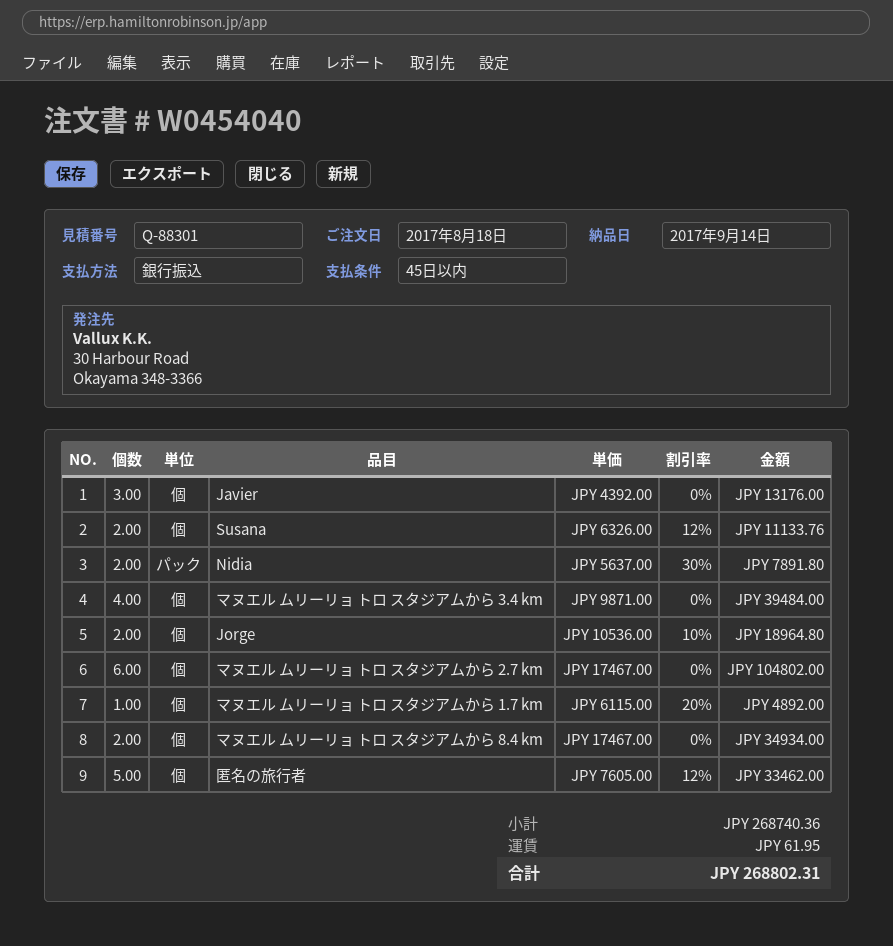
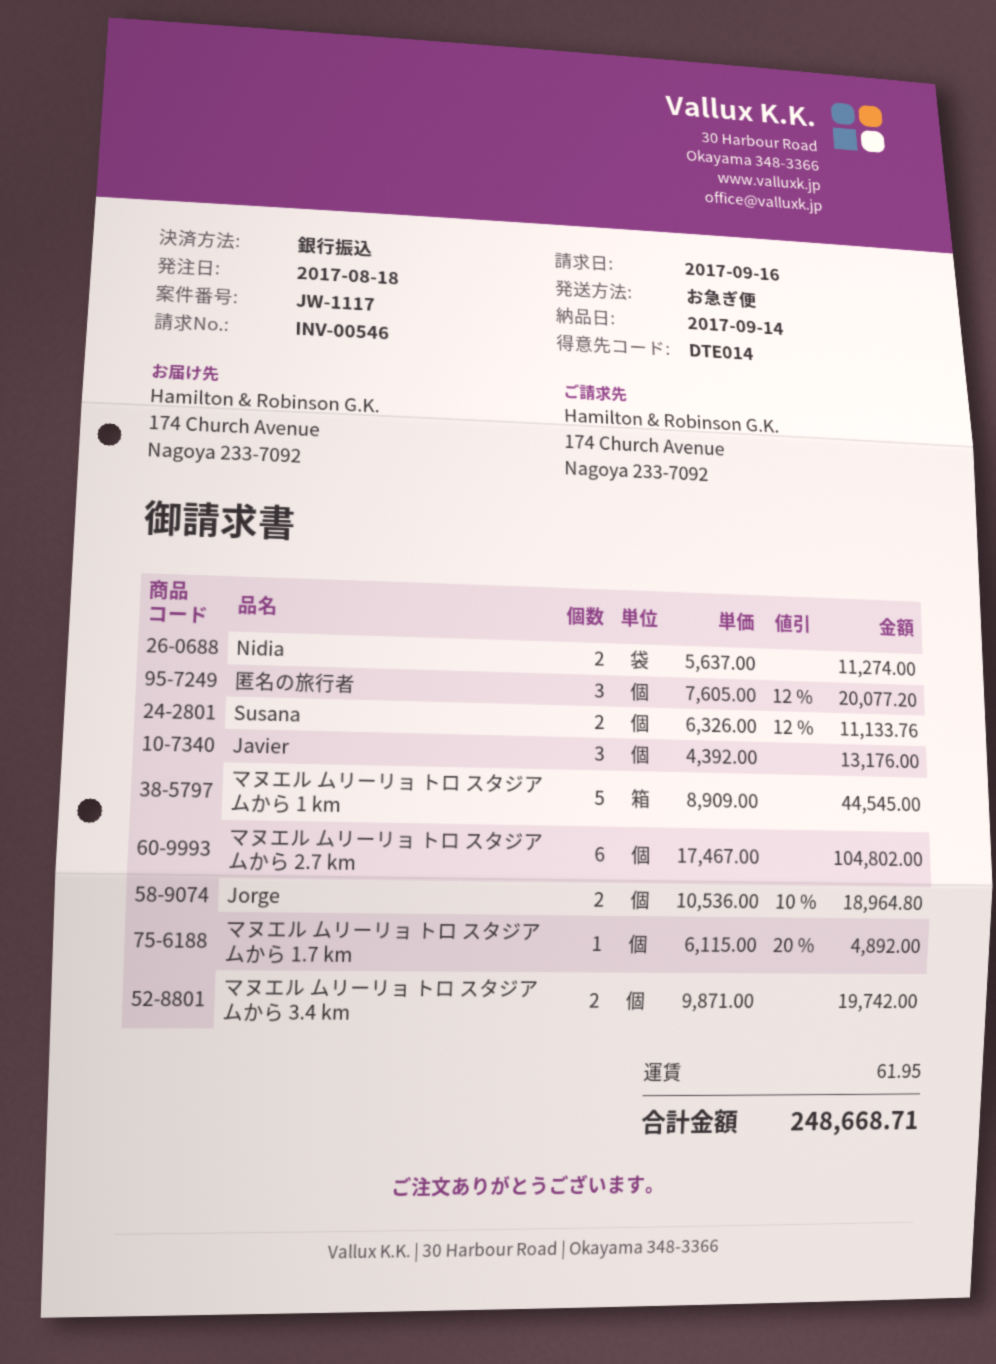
Nidia: 2 x 5637.00 - 30% = 7891.80 -> 2 x 5637.00 = 11274.00
マヌエル ムリーリョ トロ スタジアムから 3.4 km: 4 x 9871.00 = 39484.00 -> 2 x 9871.00 = 19742.00
マヌエル ムリーリョ トロ スタジアムから 8.4 km: 2 x 17467.00 = 34934.00 -> none
匿名の旅行者: 5 x 7605.00 - 12% = 33462.00 -> 3 x 7605.00 - 12% = 20077.20
マヌエル ムリーリョ トロ スタジアムから 1 km: none -> 5 x 8909.00 = 44545.00
total: 268802.31 -> 248668.71

